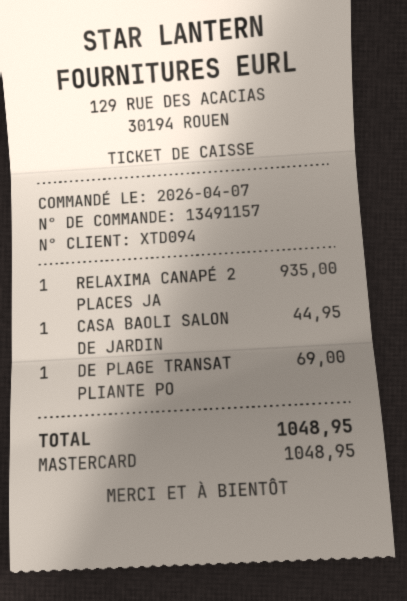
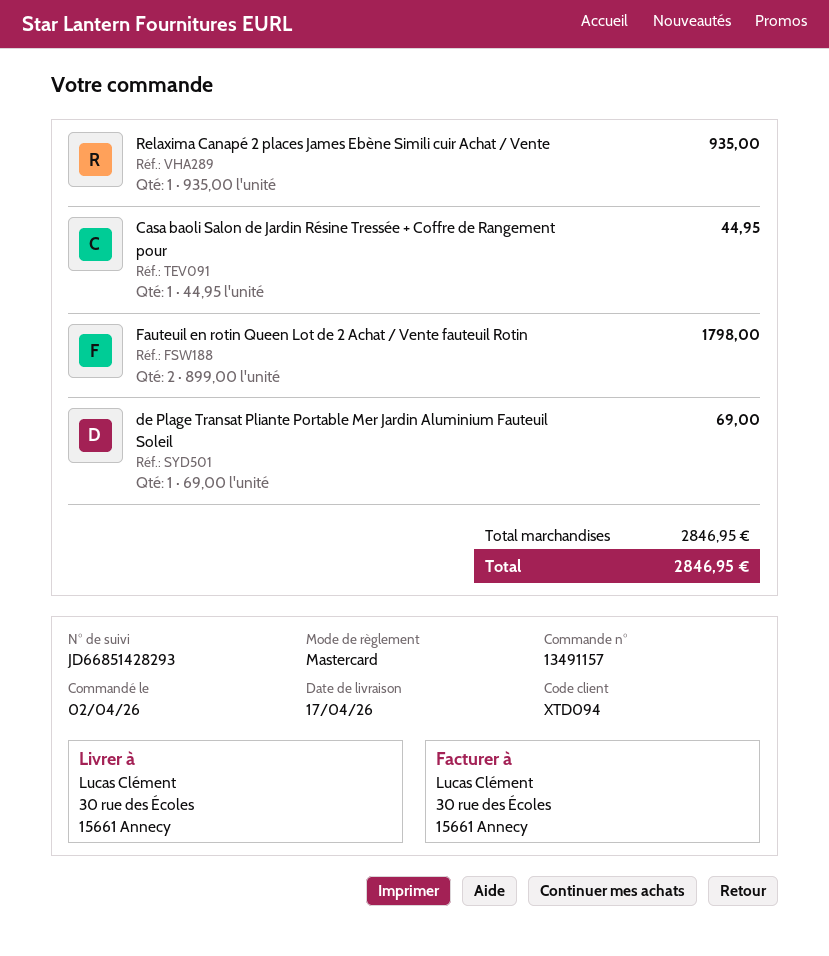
order date: 2026-04-07 -> 2026-04-02
Fauteuil en rotin Queen Lot de 2 Achat / Vente fauteuil Rotin: none -> 2 x 899.00 = 1798.00
total: 1048.95 -> 2846.95

